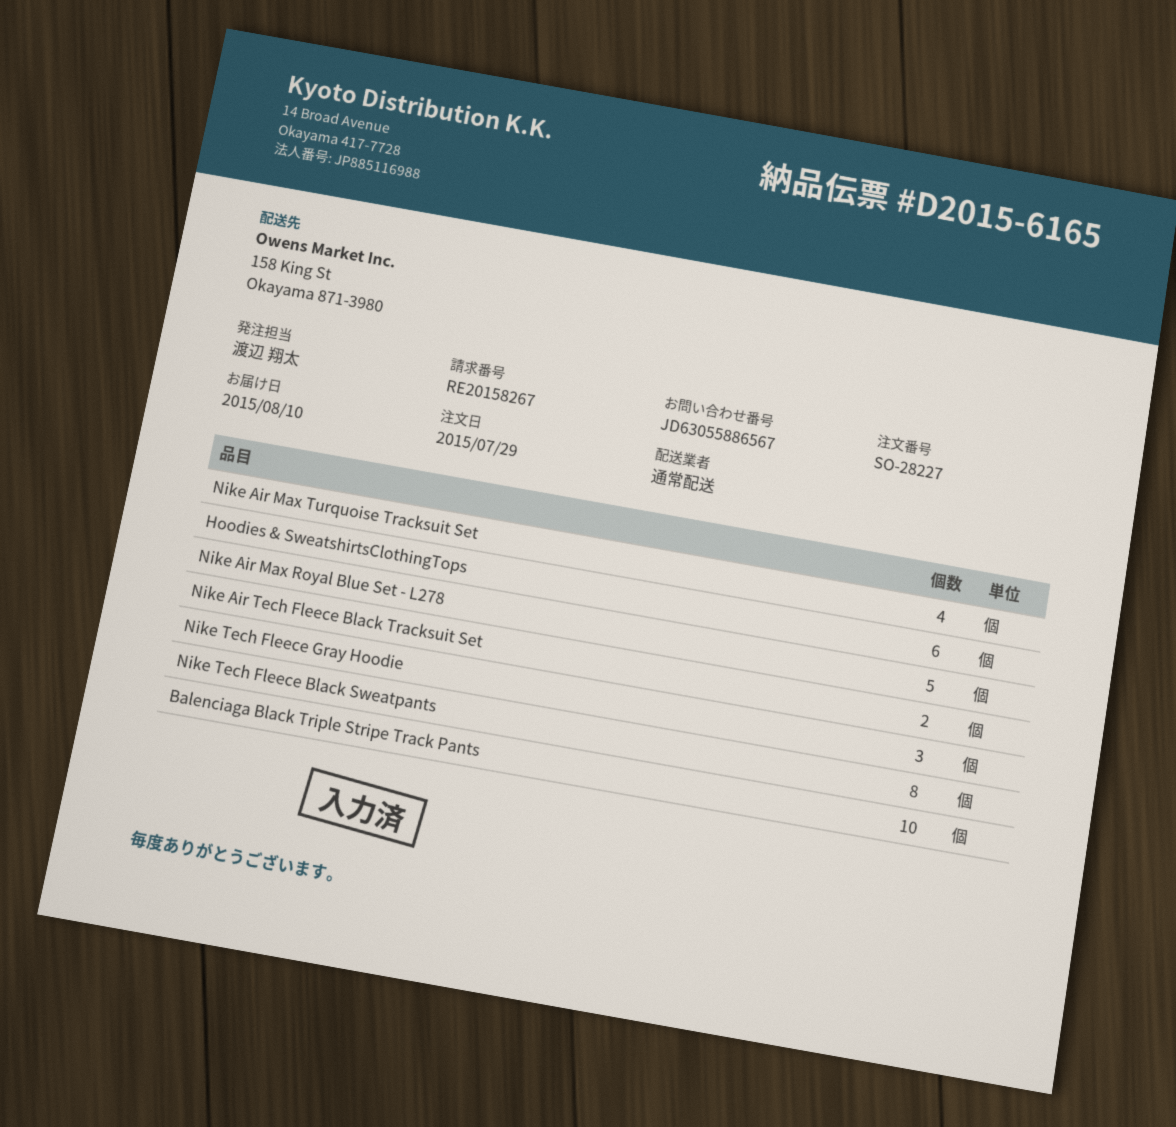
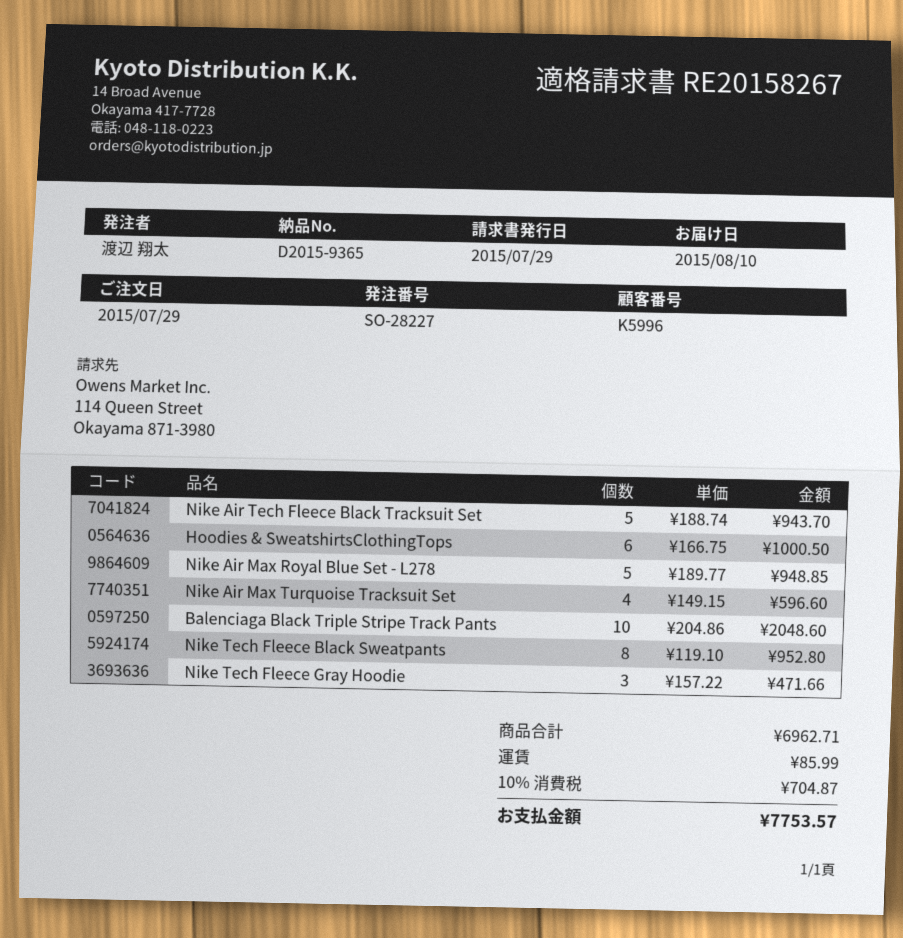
delivery note number: D2015-6165 -> D2015-9365
Nike Air Tech Fleece Black Tracksuit Set: 2 -> 5

